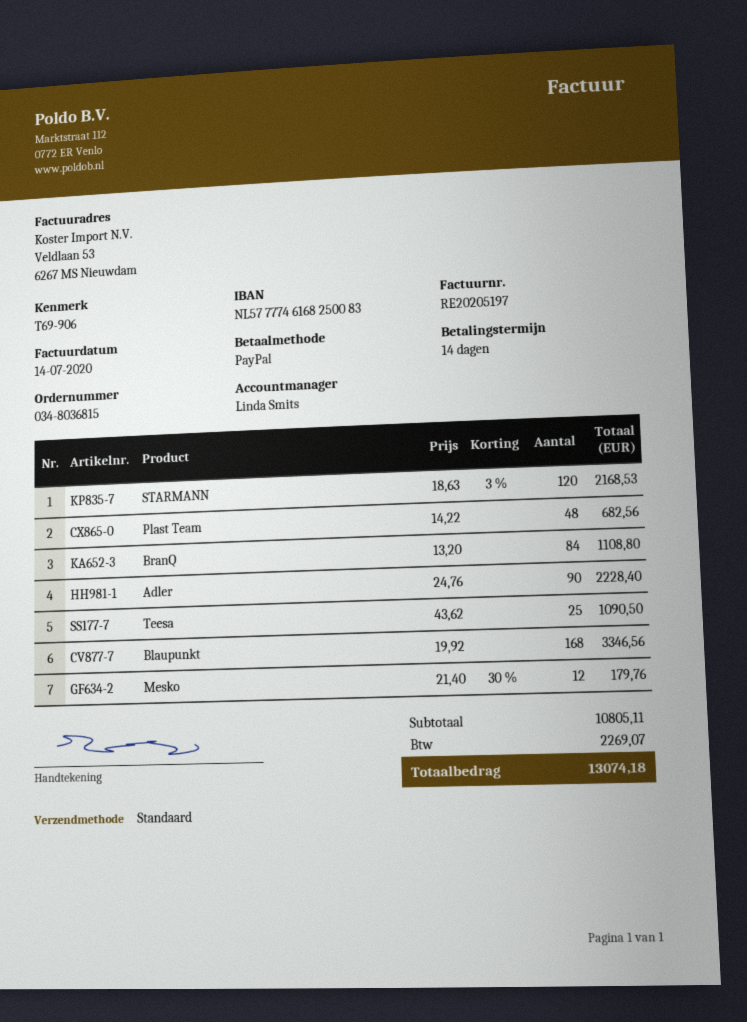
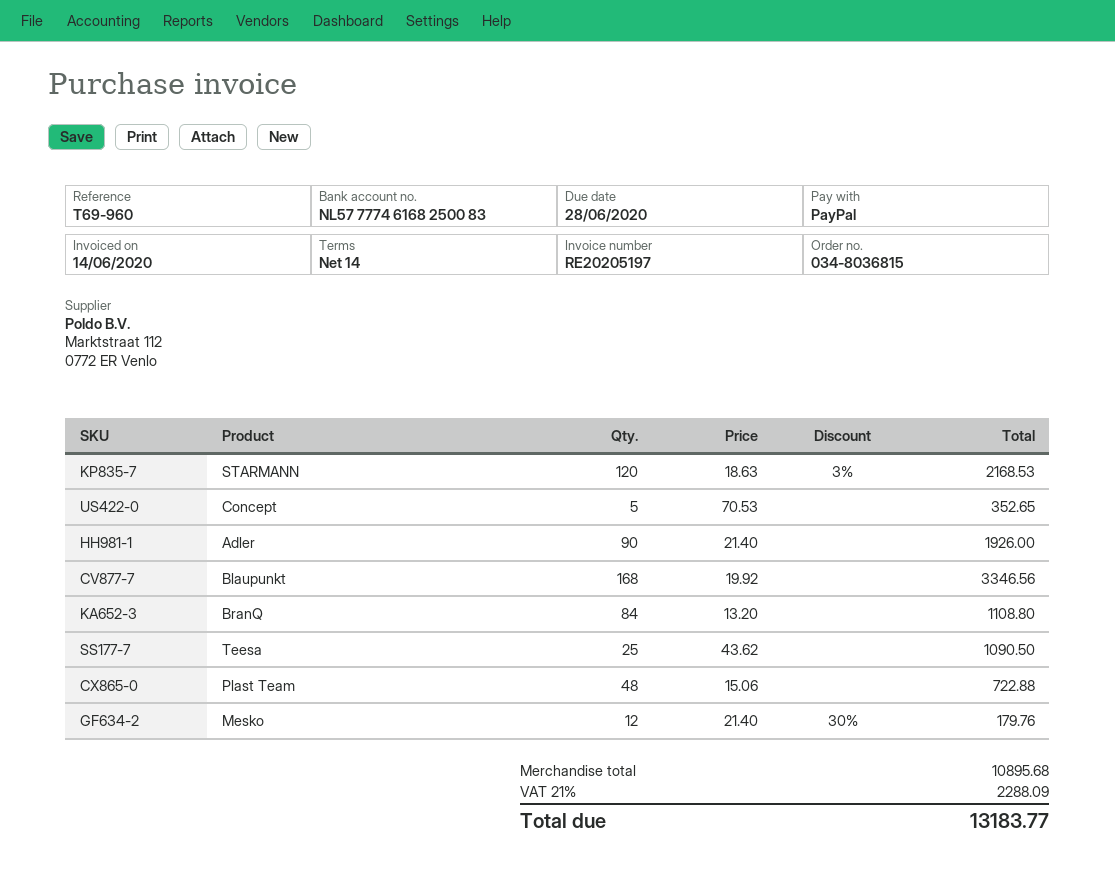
invoice date: 2020-07-14 -> 2020-06-14
reference: T69-906 -> T69-960
Plast Team: 48 x 14.22 = 682.56 -> 48 x 15.06 = 722.88
Adler: 90 x 24.76 = 2228.40 -> 90 x 21.40 = 1926.00
Concept: none -> 5 x 70.53 = 352.65
subtotal: 10805.11 -> 10895.68
tax: 2269.07 -> 2288.09
total: 13074.18 -> 13183.77

